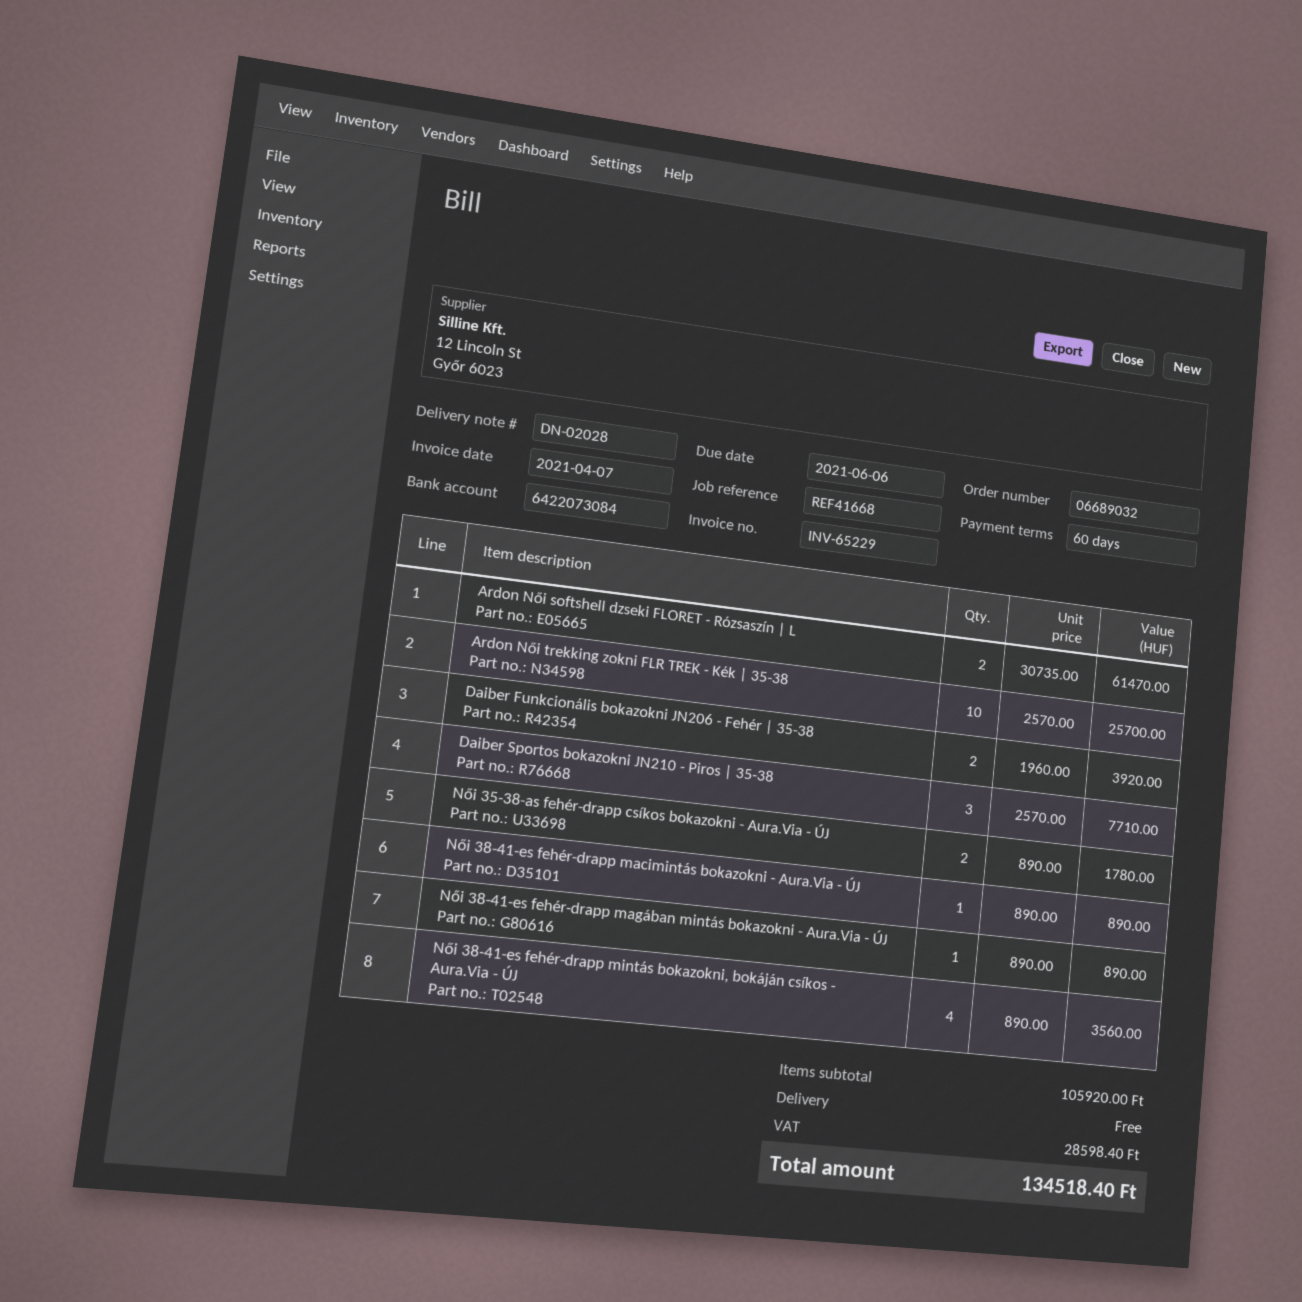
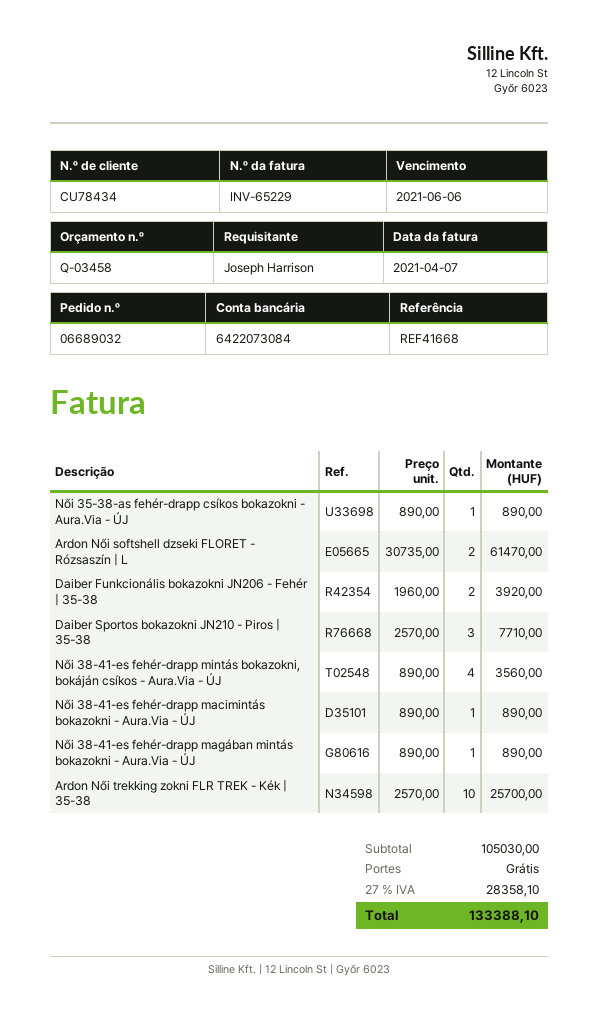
Női 35-38-as fehér-drapp csíkos bokazokni - Aura.Via - ÚJ: 2 x 890.00 = 1780.00 -> 1 x 890.00 = 890.00
subtotal: 105920.00 -> 105030.00
tax: 28598.40 -> 28358.10
total: 134518.40 -> 133388.10

